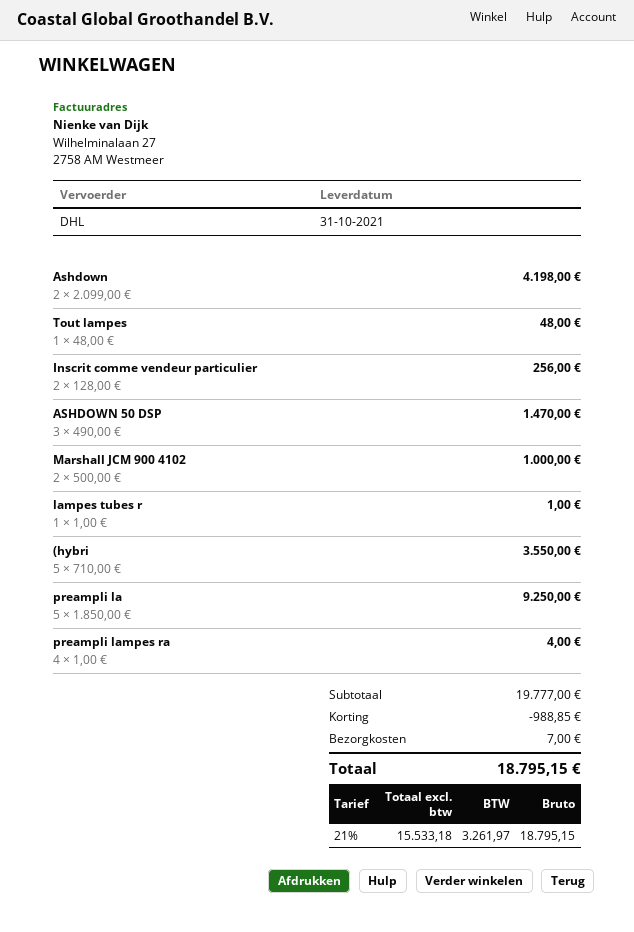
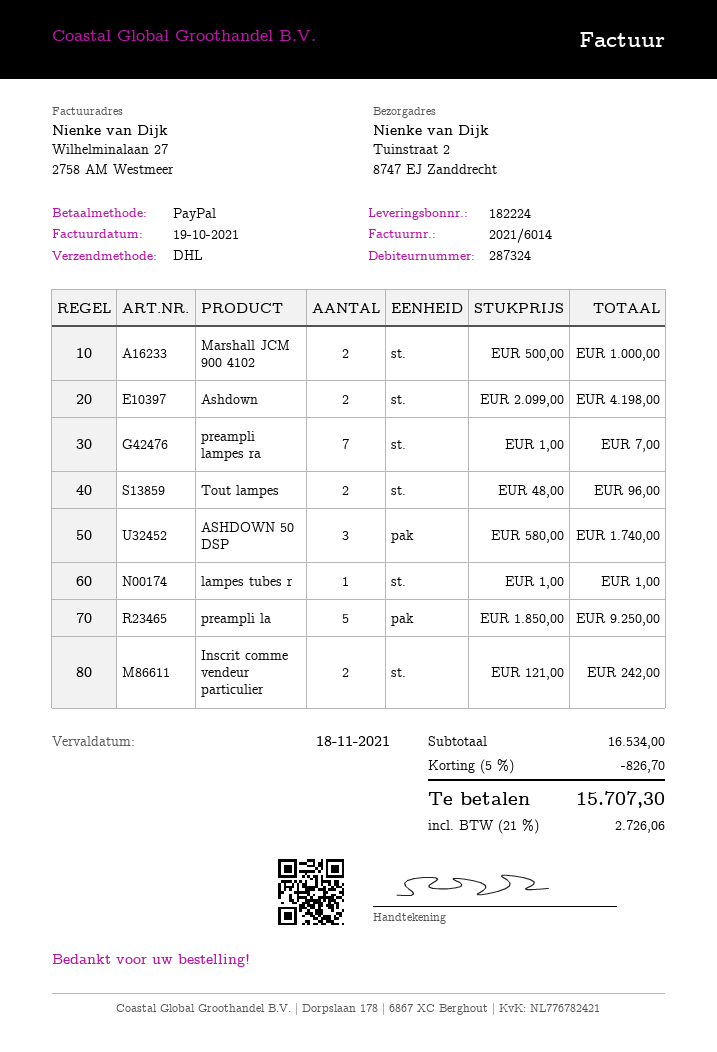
Tout lampes: 1 x 48.00 = 48.00 -> 2 x 48.00 = 96.00
Inscrit comme vendeur particulier: 2 x 128.00 = 256.00 -> 2 x 121.00 = 242.00
ASHDOWN 50 DSP: 3 x 490.00 = 1470.00 -> 3 x 580.00 = 1740.00
(hybri: 5 x 710.00 = 3550.00 -> none
preampli lampes ra: 4 x 1.00 = 4.00 -> 7 x 1.00 = 7.00
subtotal: 19777.00 -> 16534.00
discount: 988.85 -> 826.70
shipping: 7.00 -> none
tax: 21% = 3261.97 -> 21% = 2726.06
total: 18795.15 -> 15707.30

